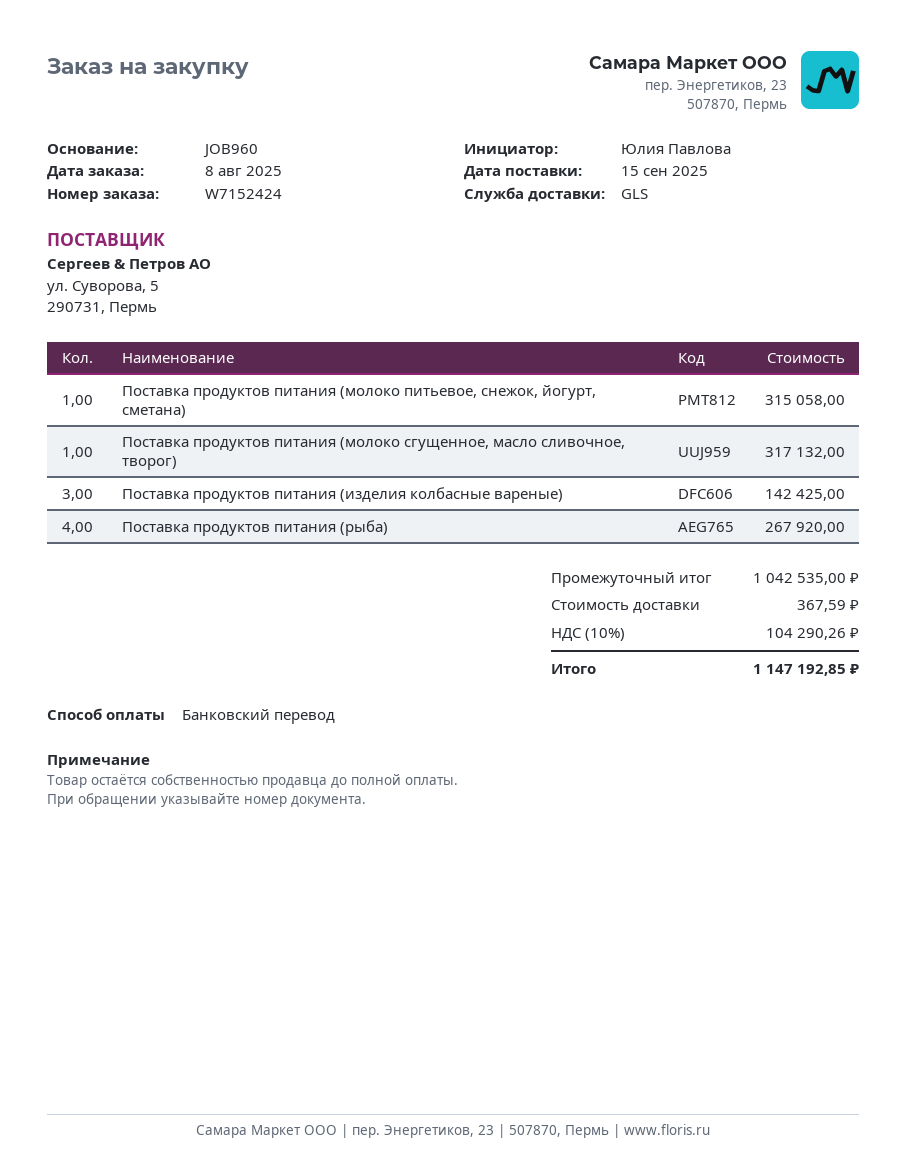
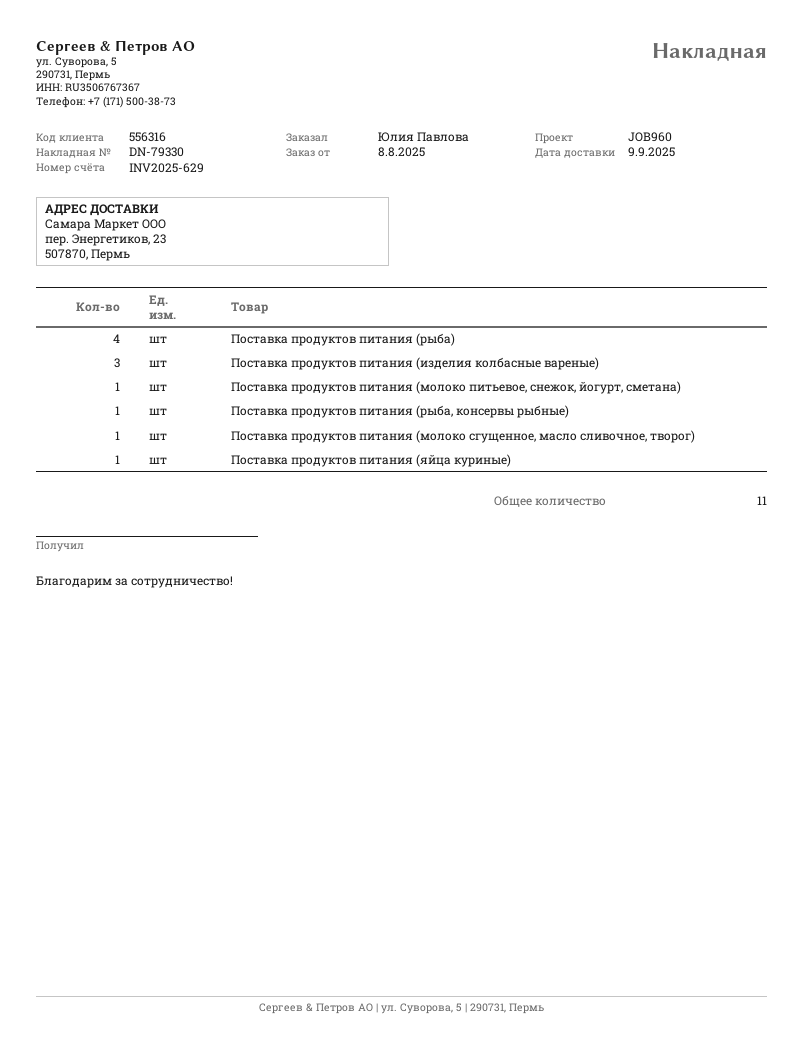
delivery date: 2025-09-15 -> 2025-09-09
Поставка продуктов питания (рыба, консервы рыбные): none -> 1
Поставка продуктов питания (яйца куриные): none -> 1

